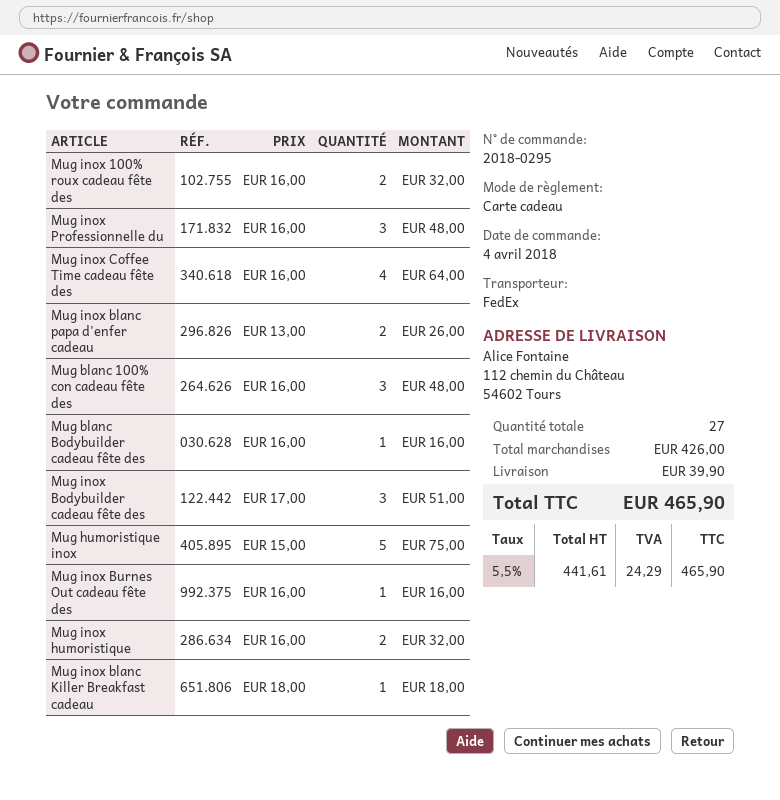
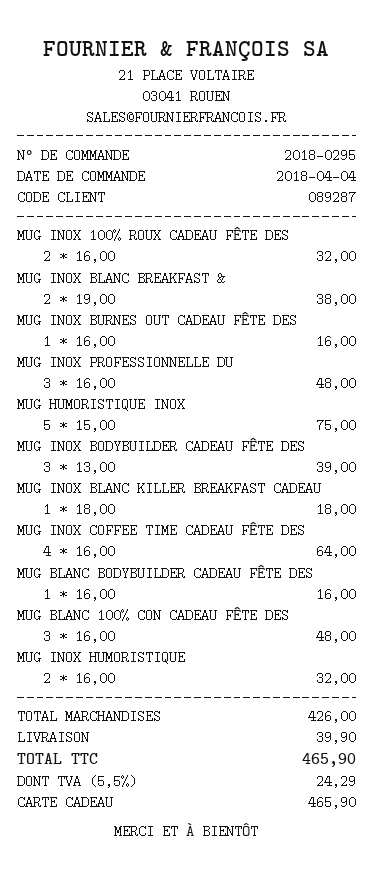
Mug inox blanc papa d'enfer cadeau: 2 x 13.00 = 26.00 -> none
Mug inox Bodybuilder cadeau fête des: 3 x 17.00 = 51.00 -> 3 x 13.00 = 39.00
MUG INOX BLANC BREAKFAST &: none -> 2 x 19.00 = 38.00

